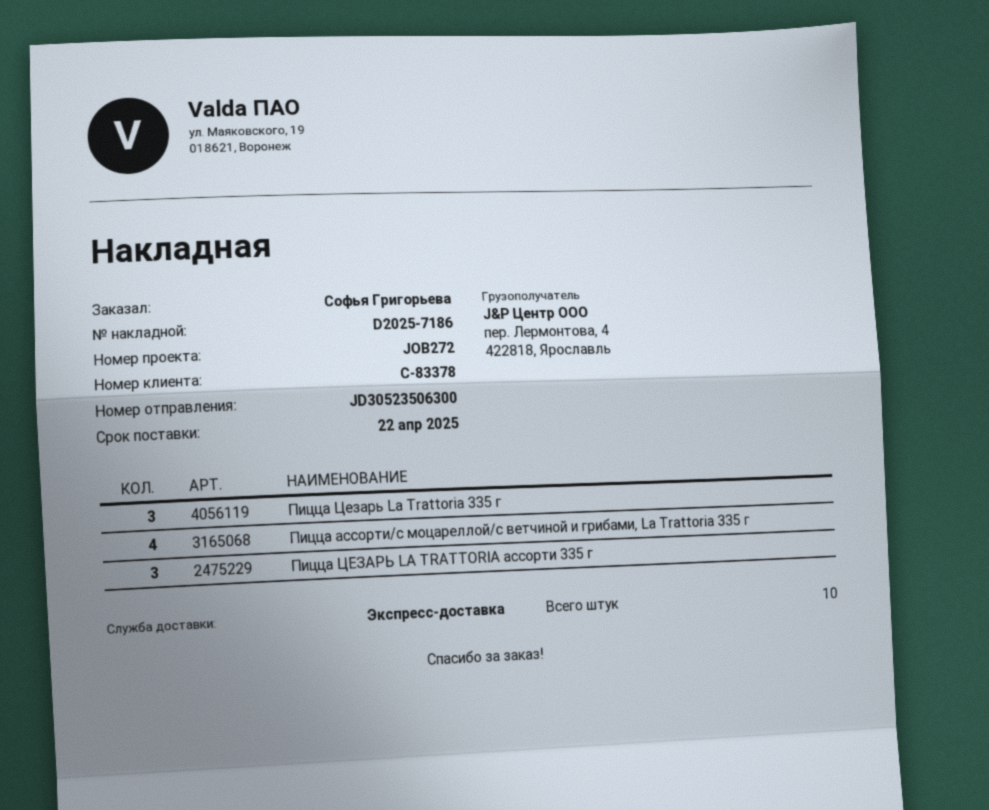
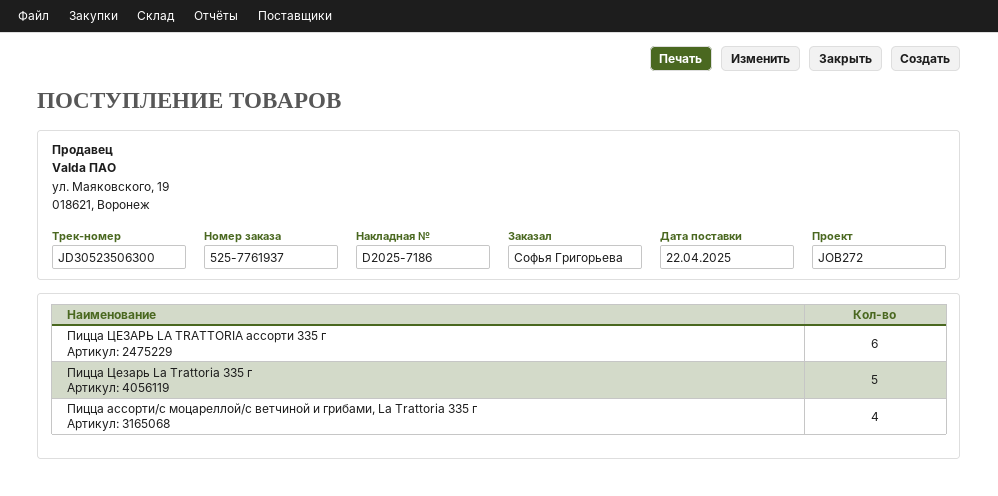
Пицца Цезарь La Trattoria 335 г: 3 -> 5
Пицца ЦЕЗАРЬ LA TRATTORIA ассорти 335 г: 3 -> 6

